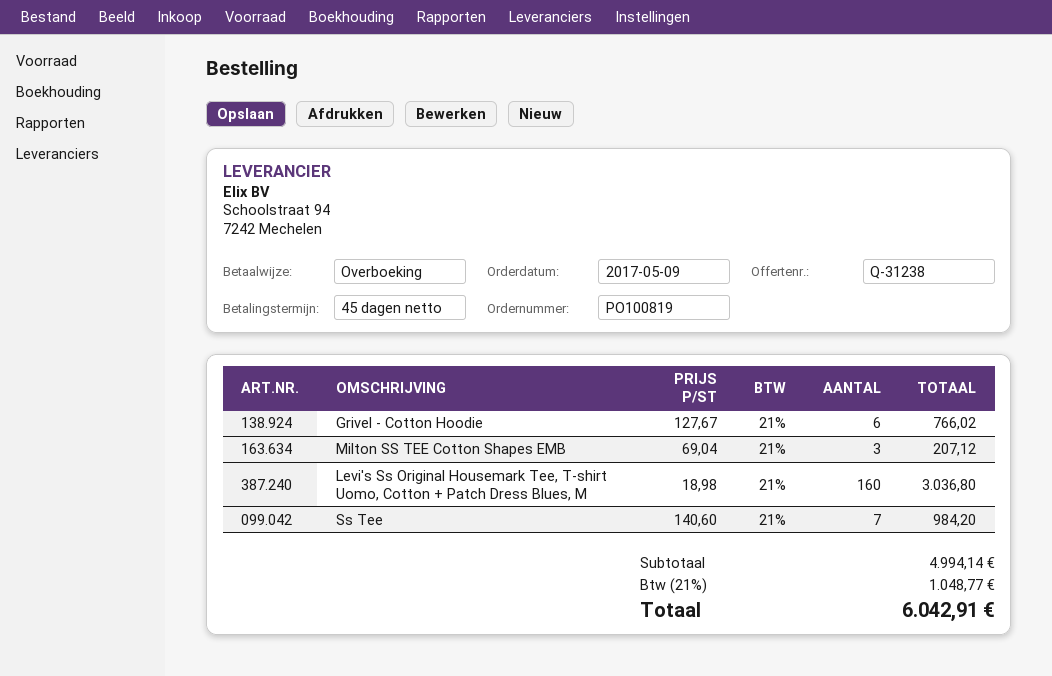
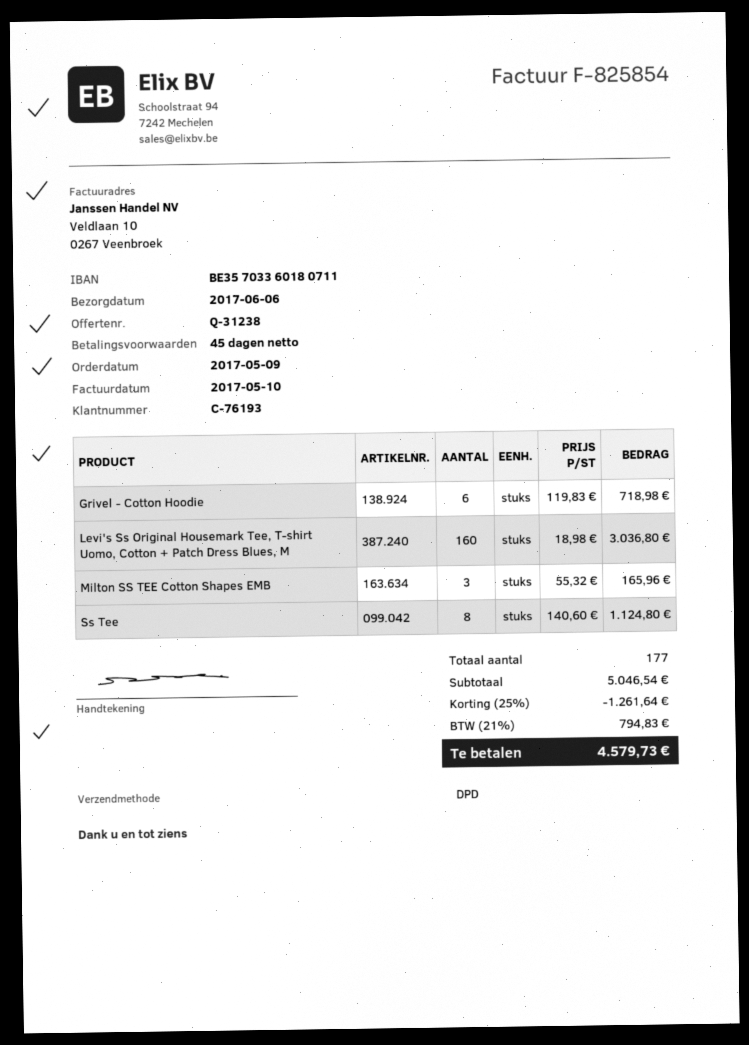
Grivel - Cotton Hoodie: 6 x 127.67 = 766.02 -> 6 x 119.83 = 718.98
Milton SS TEE Cotton Shapes EMB: 3 x 69.04 = 207.12 -> 3 x 55.32 = 165.96
Ss Tee: 7 x 140.60 = 984.20 -> 8 x 140.60 = 1124.80
subtotal: 4994.14 -> 5046.54
discount: none -> 25% = 1261.64
tax: 21% = 1048.77 -> 21% = 794.83
total: 6042.91 -> 4579.73

